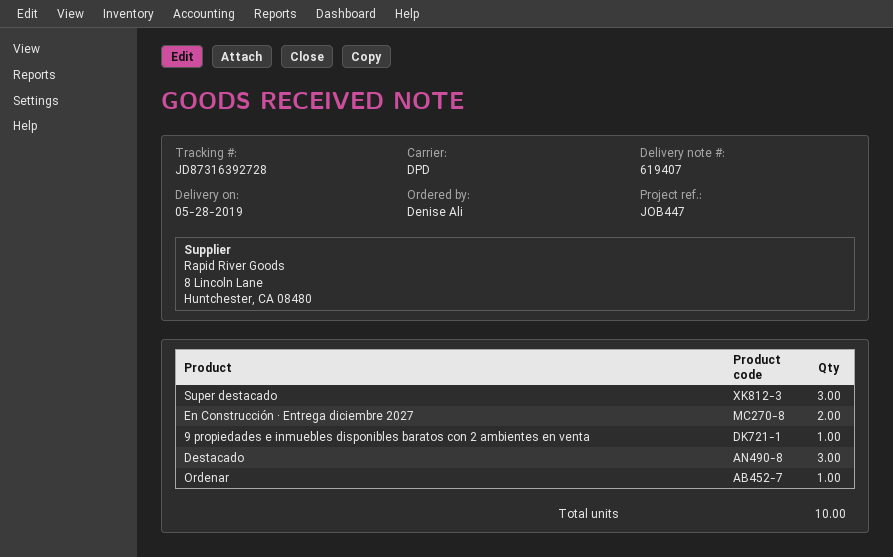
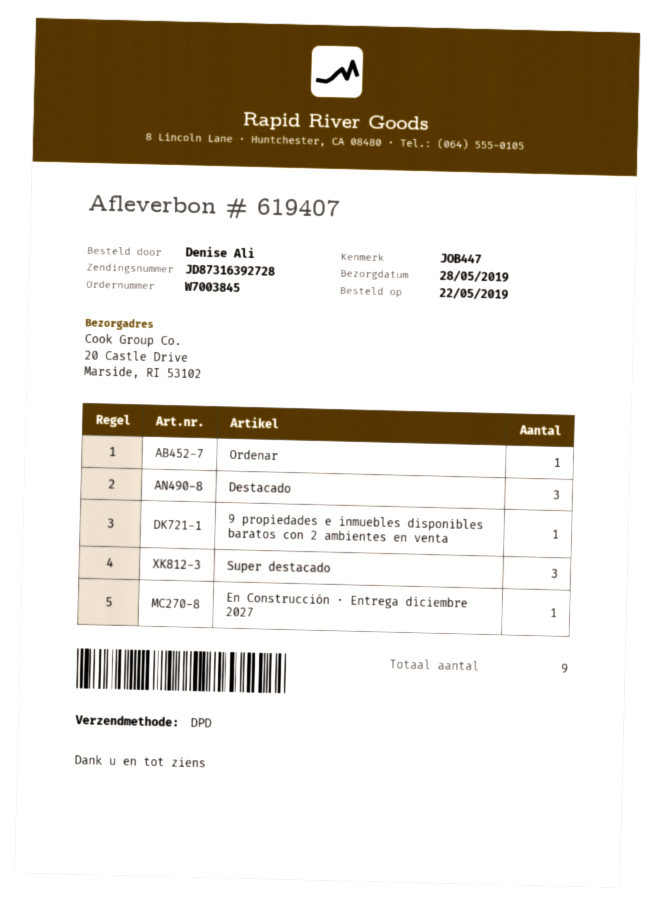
En Construcción · Entrega diciembre 2027: 2 -> 1
total quantity: 10 -> 9

